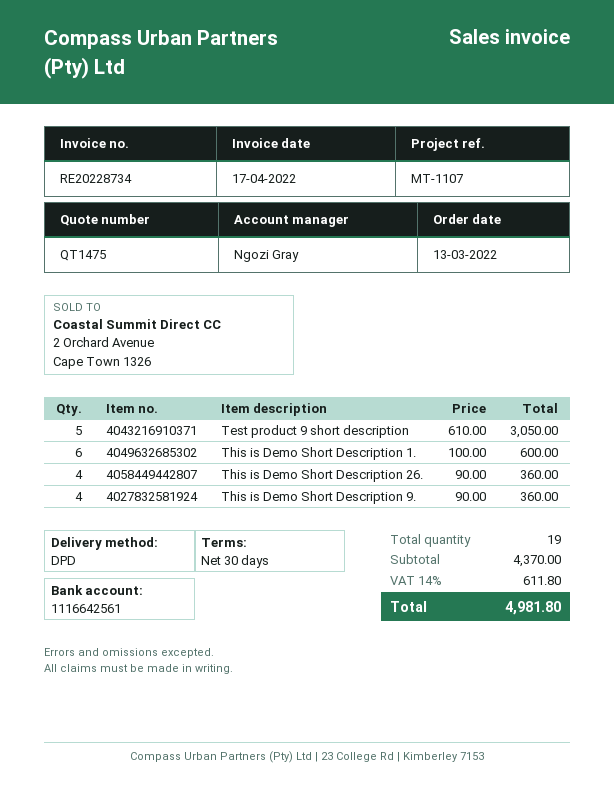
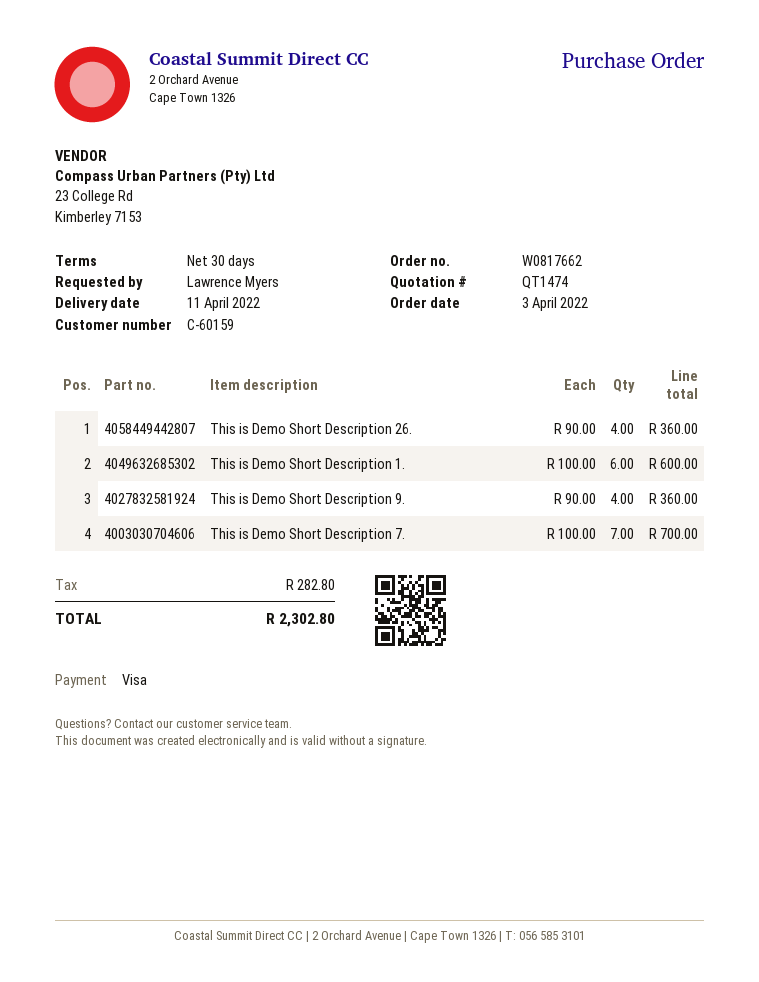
quote number: QT1475 -> QT1474
order date: 2022-03-13 -> 2022-04-03
Test product 9 short description: 5 x 610.00 = 3050.00 -> none
This is Demo Short Description 7.: none -> 7 x 100.00 = 700.00
tax: 611.80 -> 282.80
total: 4981.80 -> 2302.80

